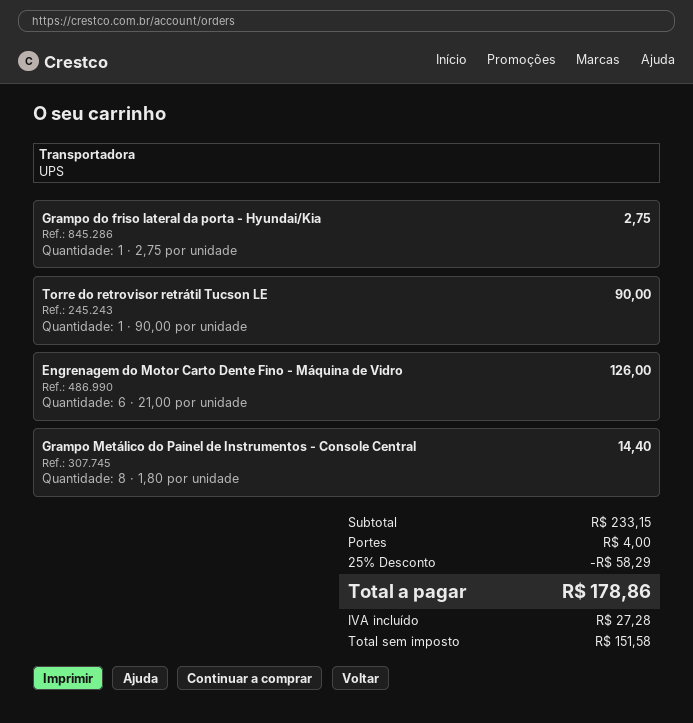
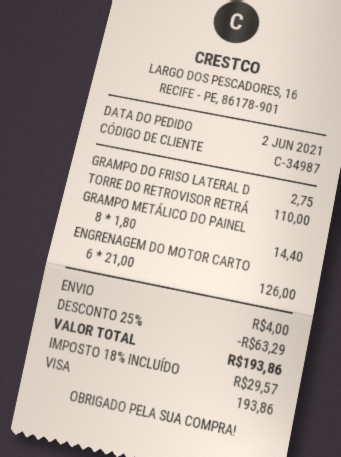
Torre do retrovisor retrátil Tucson LE: 1 x 90.00 = 90.00 -> 1 x 110.00 = 110.00
discount: 25% = 58.29 -> 25% = 63.29
tax: 27.28 -> 29.57
total: 178.86 -> 193.86

